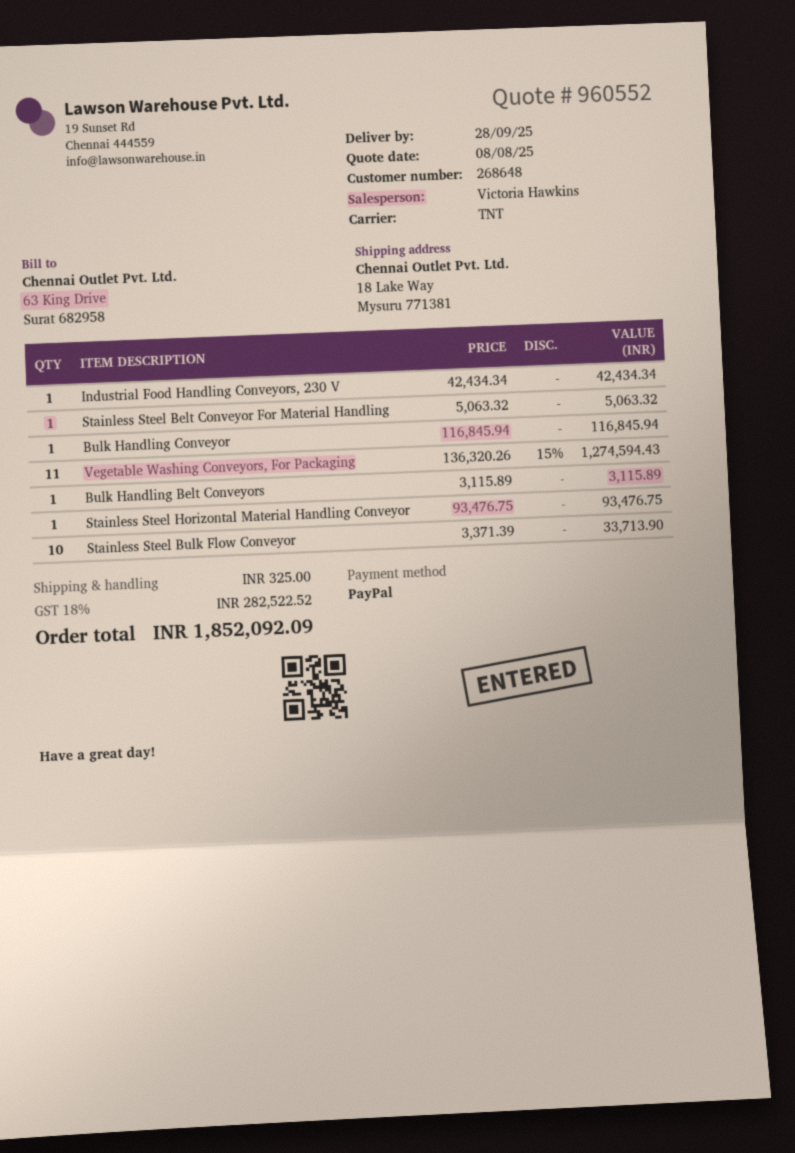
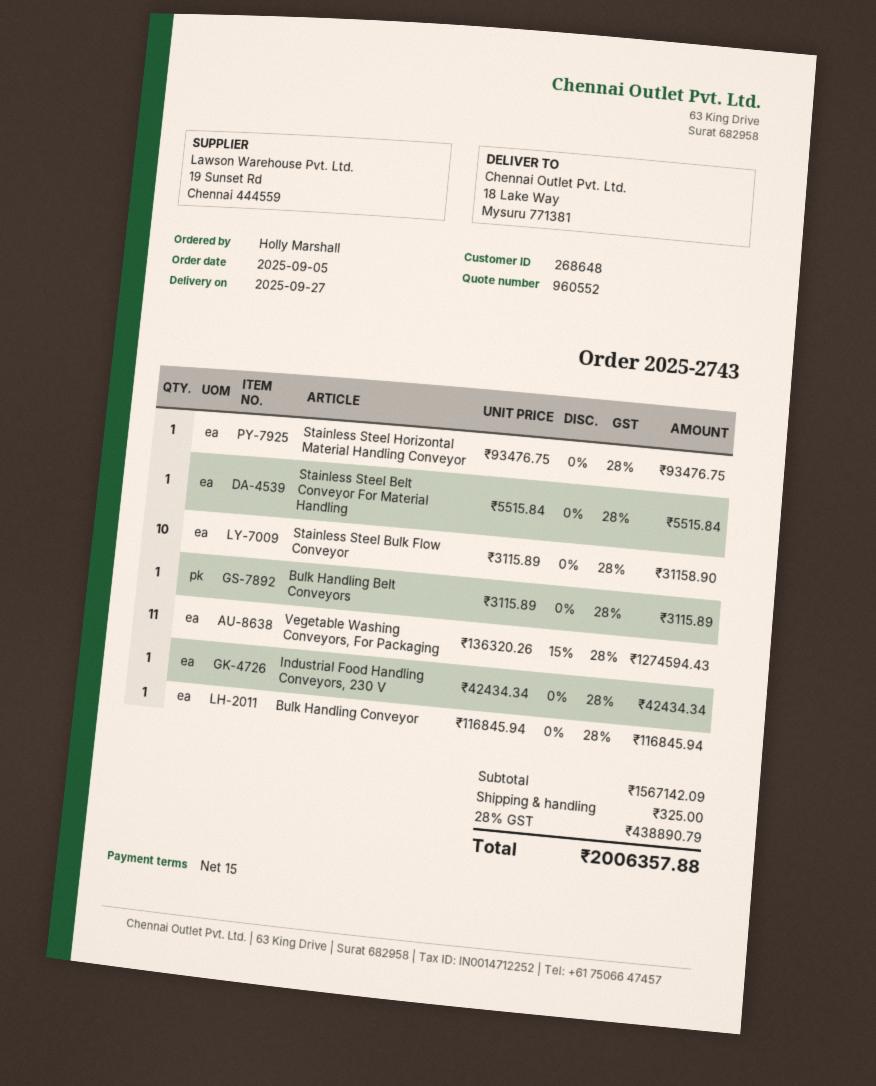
delivery date: 2025-09-28 -> 2025-09-27
Stainless Steel Belt Conveyor For Material Handling: 1 x 5063.32 = 5063.32 -> 1 x 5515.84 = 5515.84
Stainless Steel Bulk Flow Conveyor: 10 x 3371.39 = 33713.90 -> 10 x 3115.89 = 31158.90
tax: 18% = 282522.52 -> 28% = 438890.79
total: 1852092.09 -> 2006357.88

